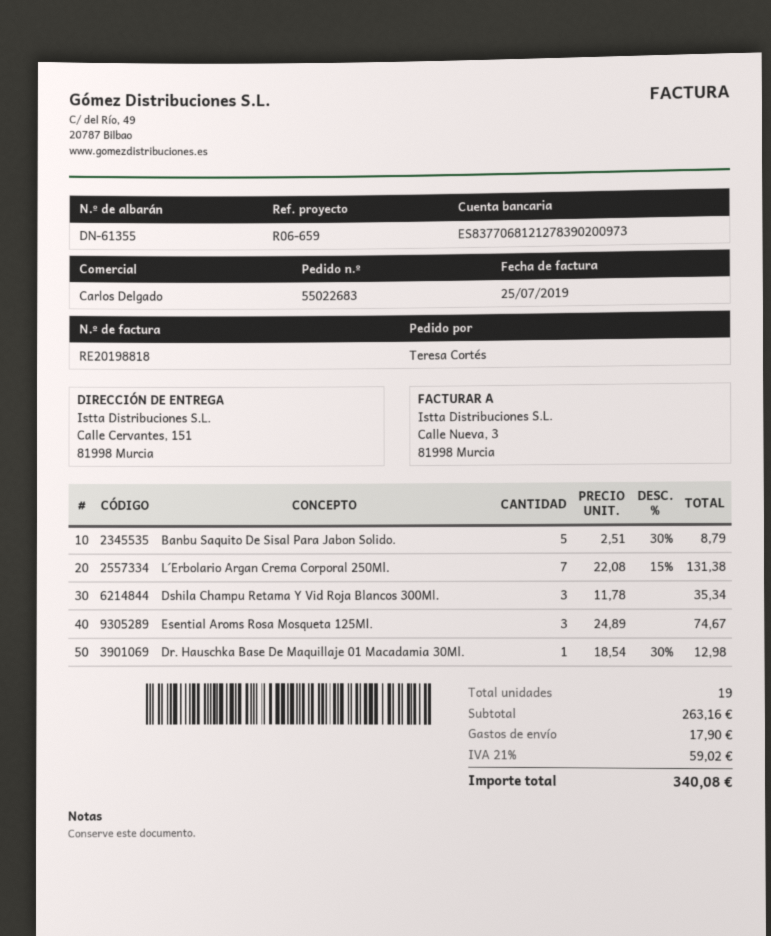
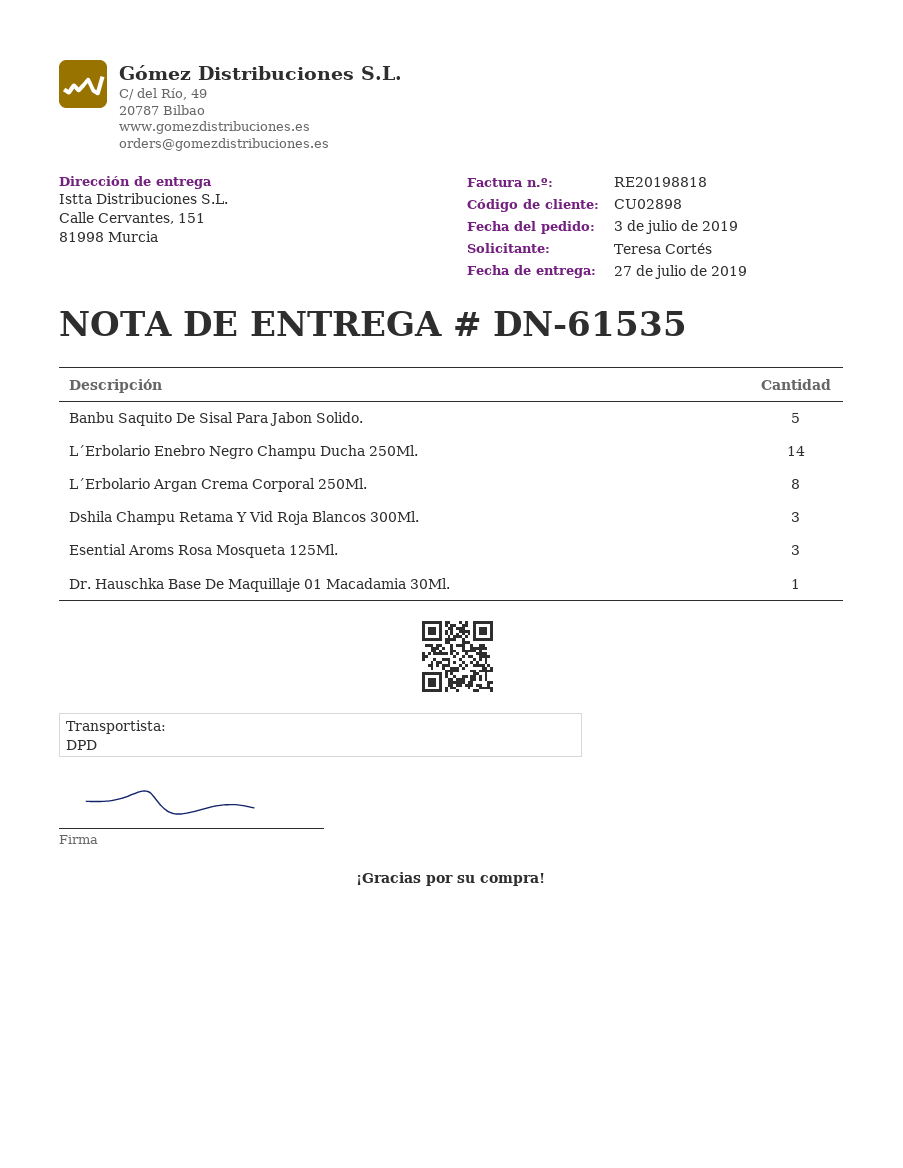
delivery note number: DN-61355 -> DN-61535
L´Erbolario Argan Crema Corporal 250Ml.: 7 -> 8
L´Erbolario Enebro Negro Champu Ducha 250Ml.: none -> 14

